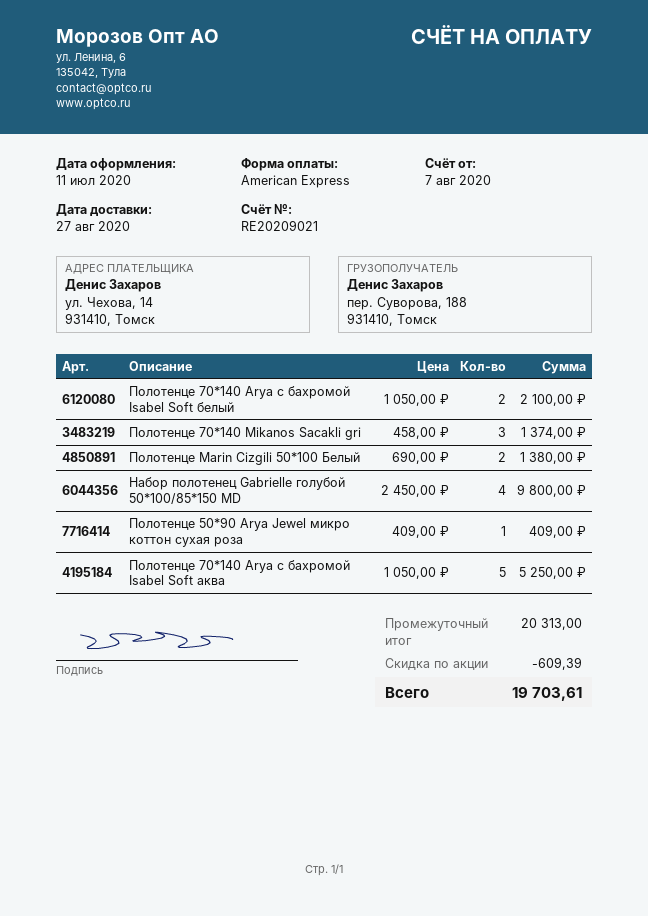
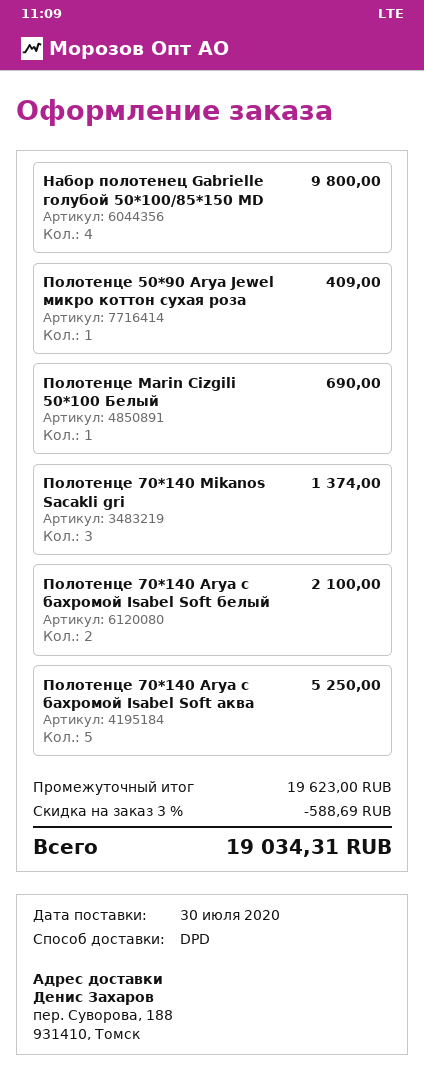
delivery date: 2020-08-27 -> 2020-07-30
Полотенце Marin Cizgili 50*100 Белый: 2 for 1380.00 -> 1 for 690.00
subtotal: 20313.00 -> 19623.00
discount: 609.39 -> 588.69
total: 19703.61 -> 19034.31

